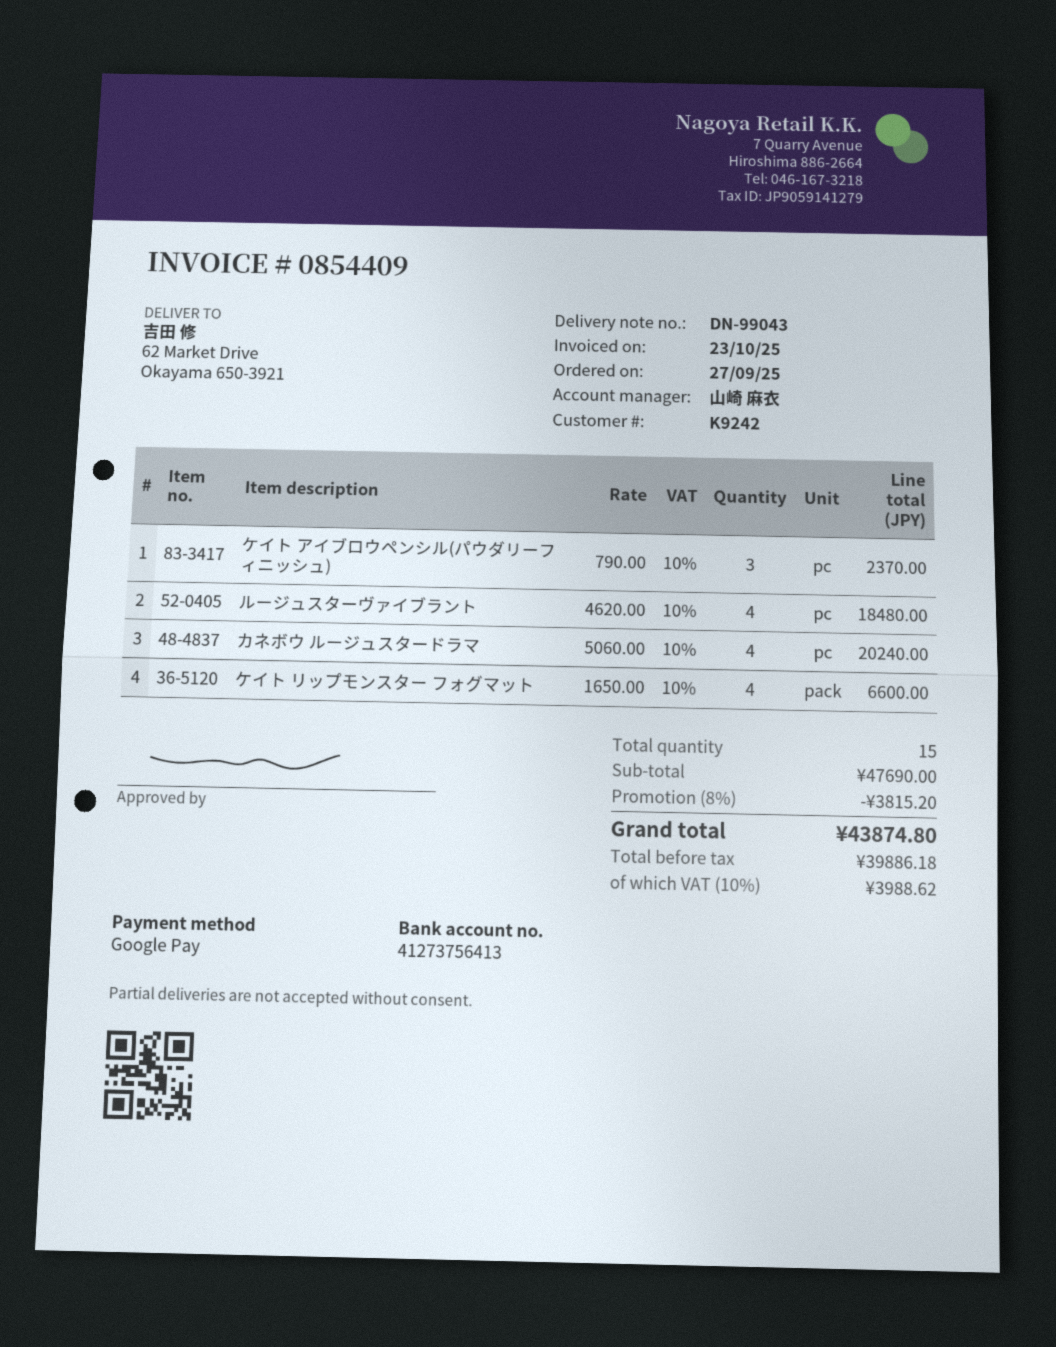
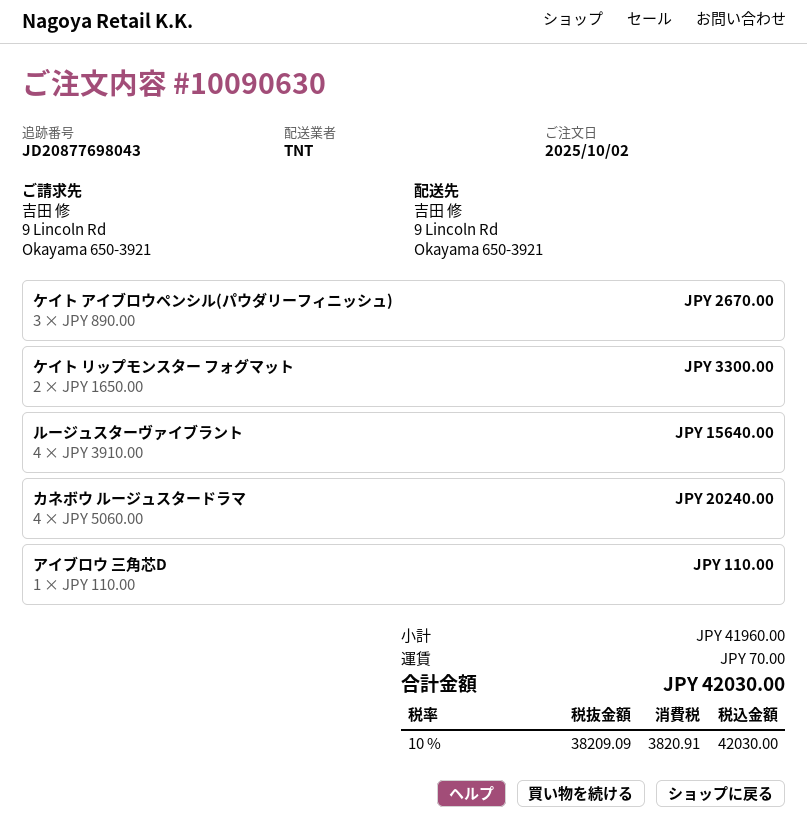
order date: 2025-09-27 -> 2025-10-02
ship to: 62 Market Drive, Okayama 650-3921 -> 9 Lincoln Rd, Okayama 650-3921
ケイト アイブロウペンシル(パウダリーフィニッシュ): 3 x 790.00 = 2370.00 -> 3 x 890.00 = 2670.00
ルージュスターヴァイブラント: 4 x 4620.00 = 18480.00 -> 4 x 3910.00 = 15640.00
ケイト リップモンスター フォグマット: 4 x 1650.00 = 6600.00 -> 2 x 1650.00 = 3300.00
アイブロウ 三角芯D: none -> 1 x 110.00 = 110.00
subtotal: 47690.00 -> 41960.00
discount: 8% = 3815.20 -> none
shipping: none -> 70.00
net: 39886.18 -> 38209.09
tax: 10% = 3988.62 -> 10% = 3820.91
total: 43874.80 -> 42030.00

